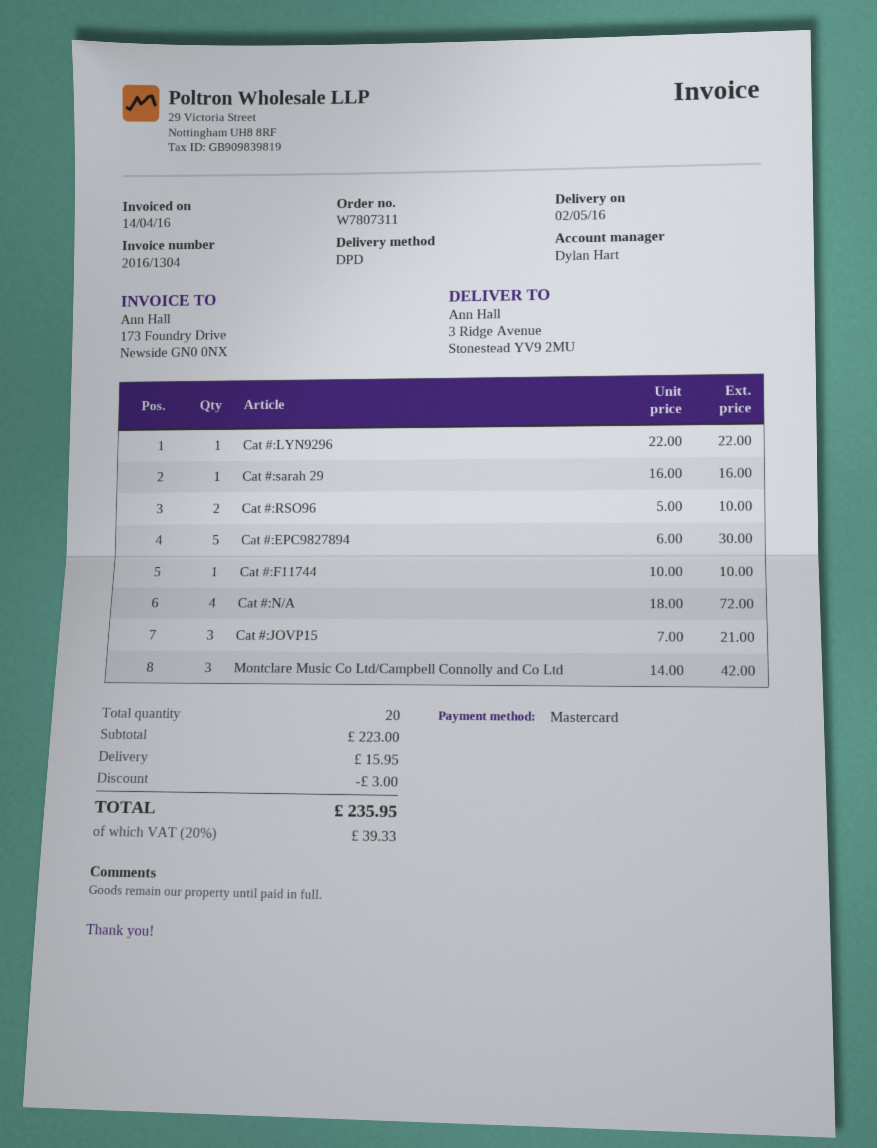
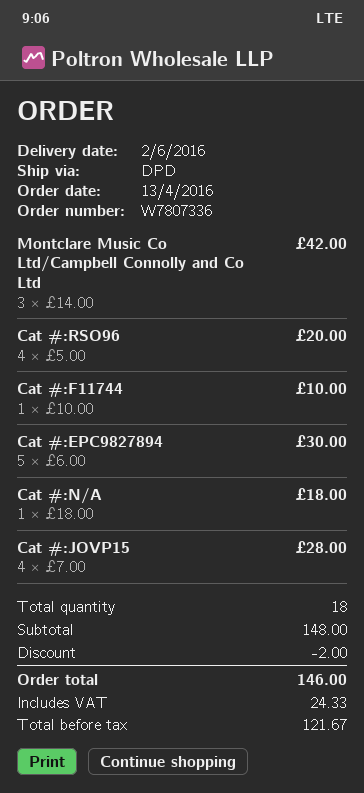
order number: W7807311 -> W7807336
delivery date: 2016-05-02 -> 2016-06-02
Cat #:LYN9296: 1 x 22.00 = 22.00 -> none
Cat #:sarah 29: 1 x 16.00 = 16.00 -> none
Cat #:RSO96: 2 x 5.00 = 10.00 -> 4 x 5.00 = 20.00
Cat #:N/A: 4 x 18.00 = 72.00 -> 1 x 18.00 = 18.00
Cat #:JOVP15: 3 x 7.00 = 21.00 -> 4 x 7.00 = 28.00
total quantity: 20 -> 18
subtotal: 223.00 -> 148.00
discount: 3.00 -> 2.00
shipping: 15.95 -> none
tax: 39.33 -> 24.33
total: 235.95 -> 146.00

